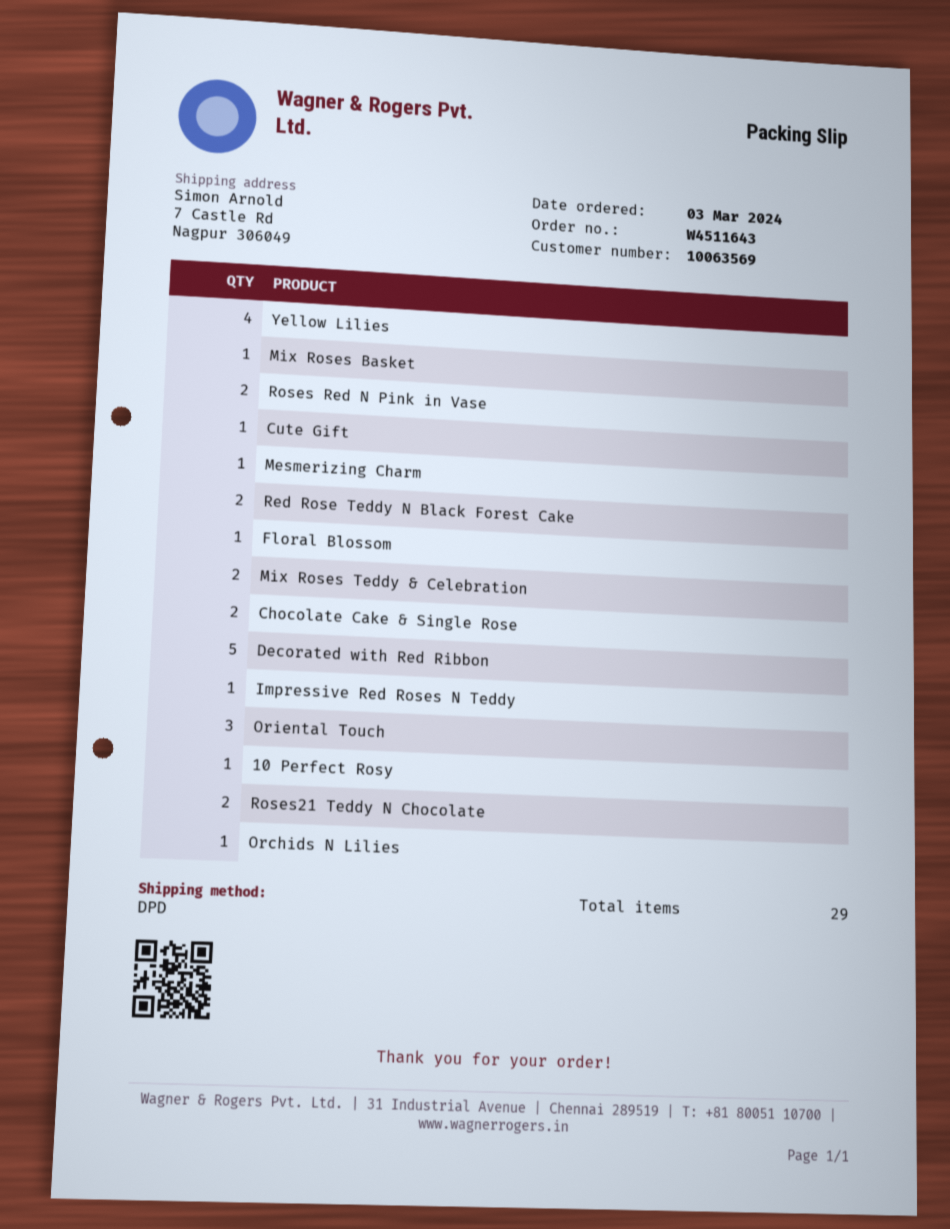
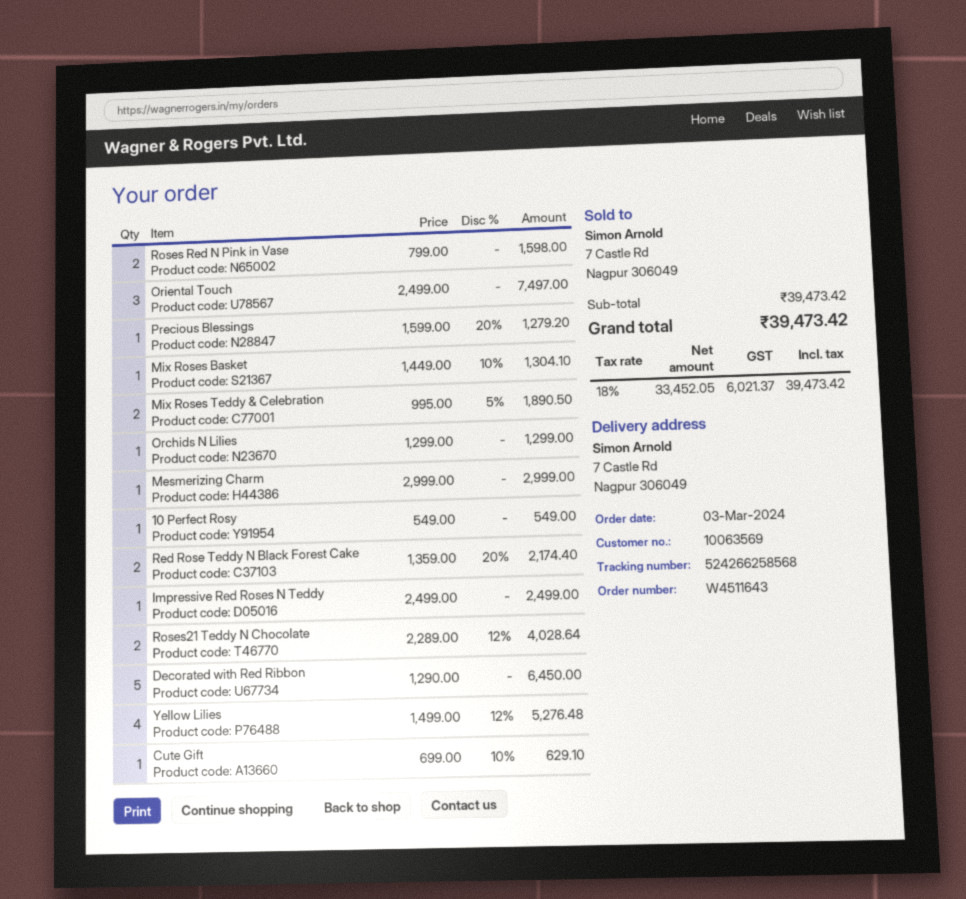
Floral Blossom: 1 -> none
Chocolate Cake & Single Rose: 2 -> none
Precious Blessings: none -> 1

